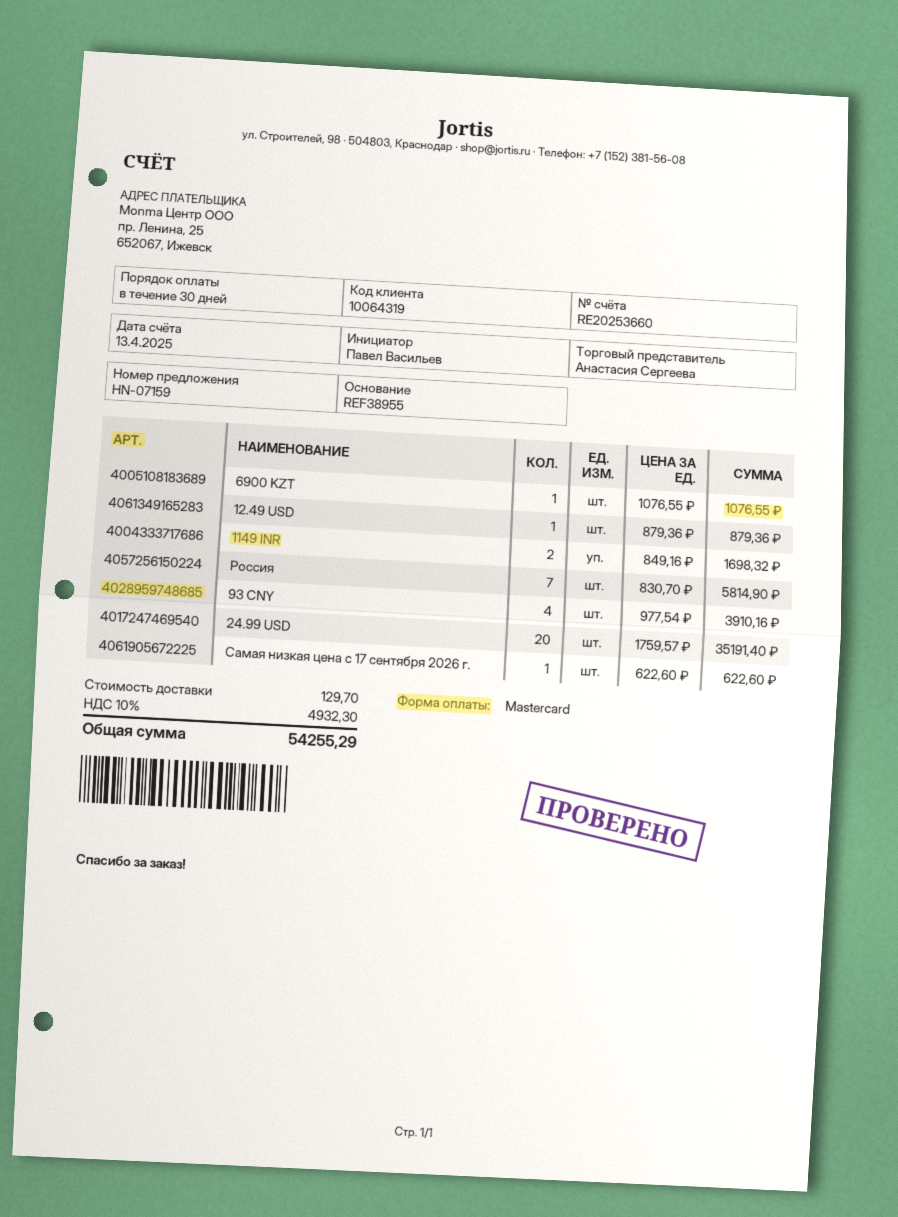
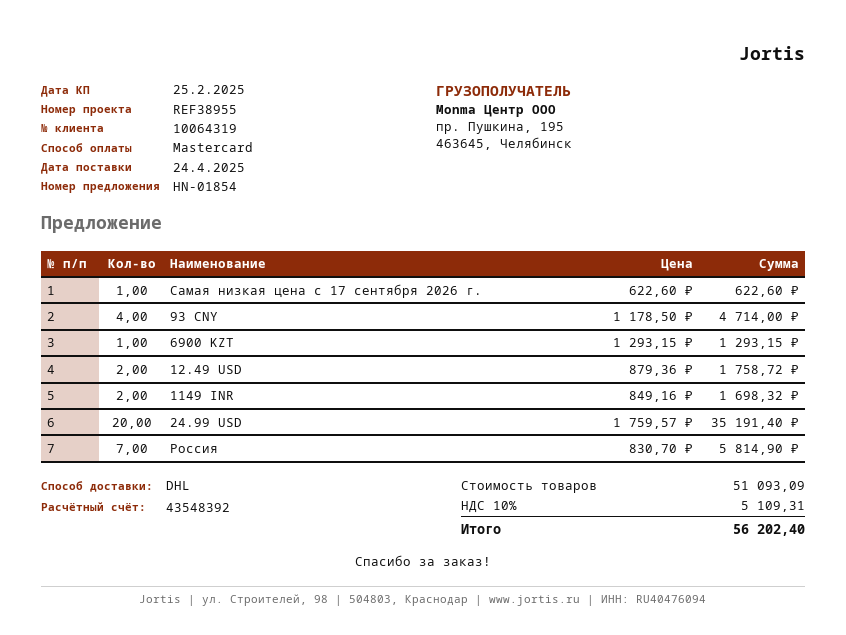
quote number: HN-07159 -> HN-01854
6900 KZT: 1 x 1076.55 = 1076.55 -> 1 x 1293.15 = 1293.15
12.49 USD: 1 x 879.36 = 879.36 -> 2 x 879.36 = 1758.72
93 CNY: 4 x 977.54 = 3910.16 -> 4 x 1178.50 = 4714.00
shipping: 129.70 -> none
tax: 10% = 4932.30 -> 10% = 5109.31
total: 54255.29 -> 56202.40

